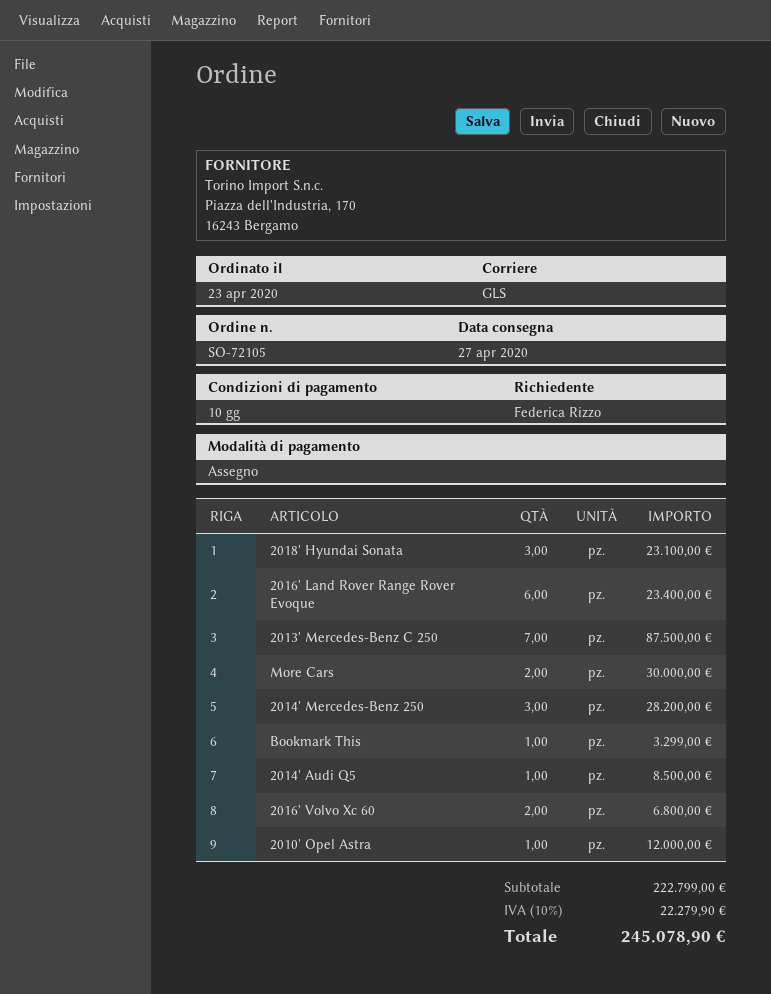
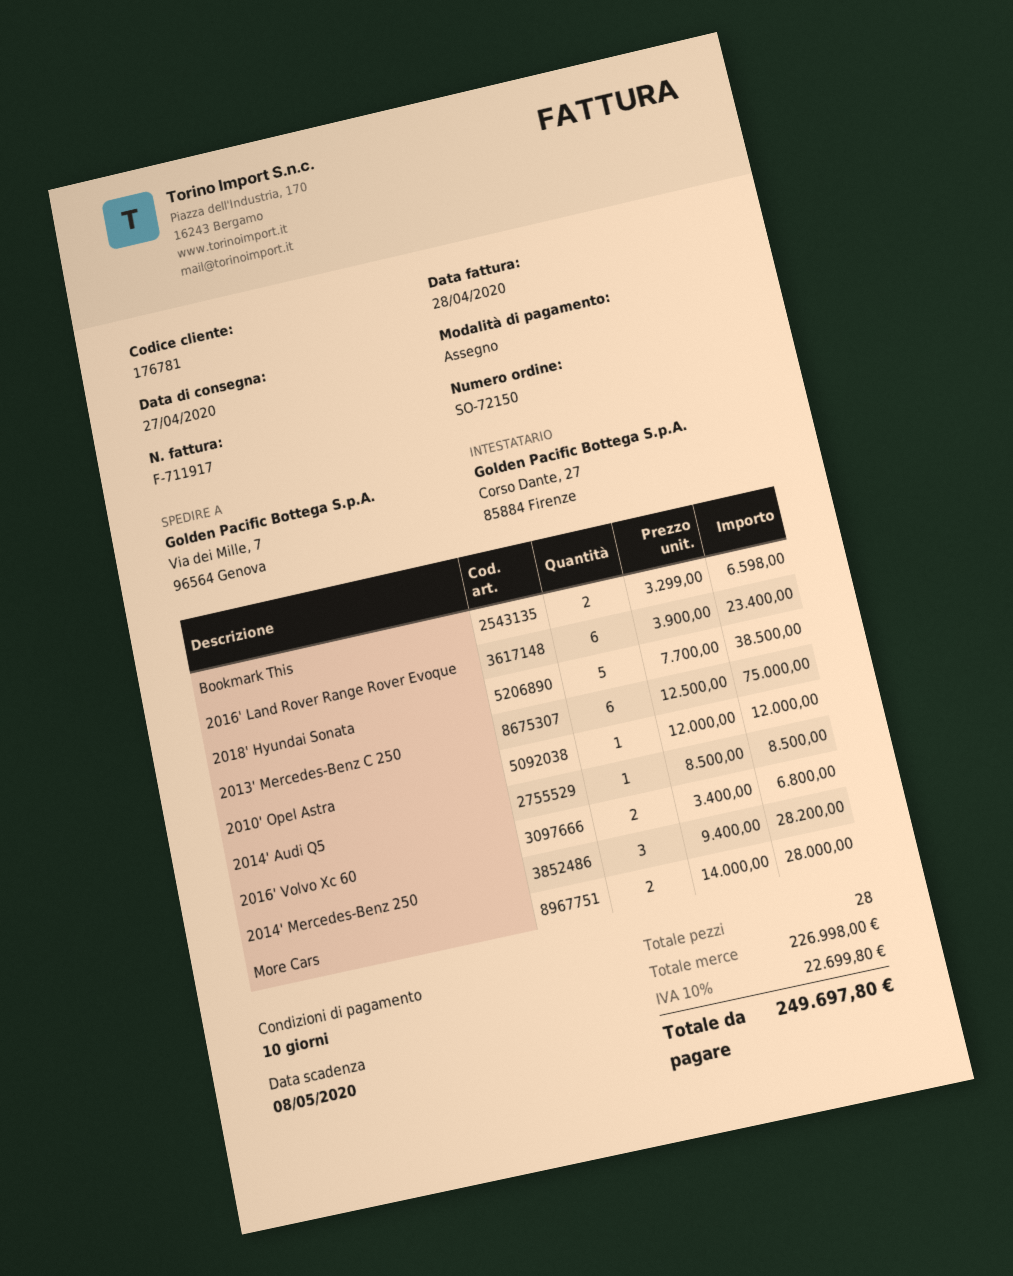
order number: SO-72105 -> SO-72150
2018' Hyundai Sonata: 3 for 23100.00 -> 5 for 38500.00
2013' Mercedes-Benz C 250: 7 for 87500.00 -> 6 for 75000.00
More Cars: 2 for 30000.00 -> 2 for 28000.00
Bookmark This: 1 for 3299.00 -> 2 for 6598.00
subtotal: 222799.00 -> 226998.00
tax: 10% = 22279.90 -> 10% = 22699.80
total: 245078.90 -> 249697.80

